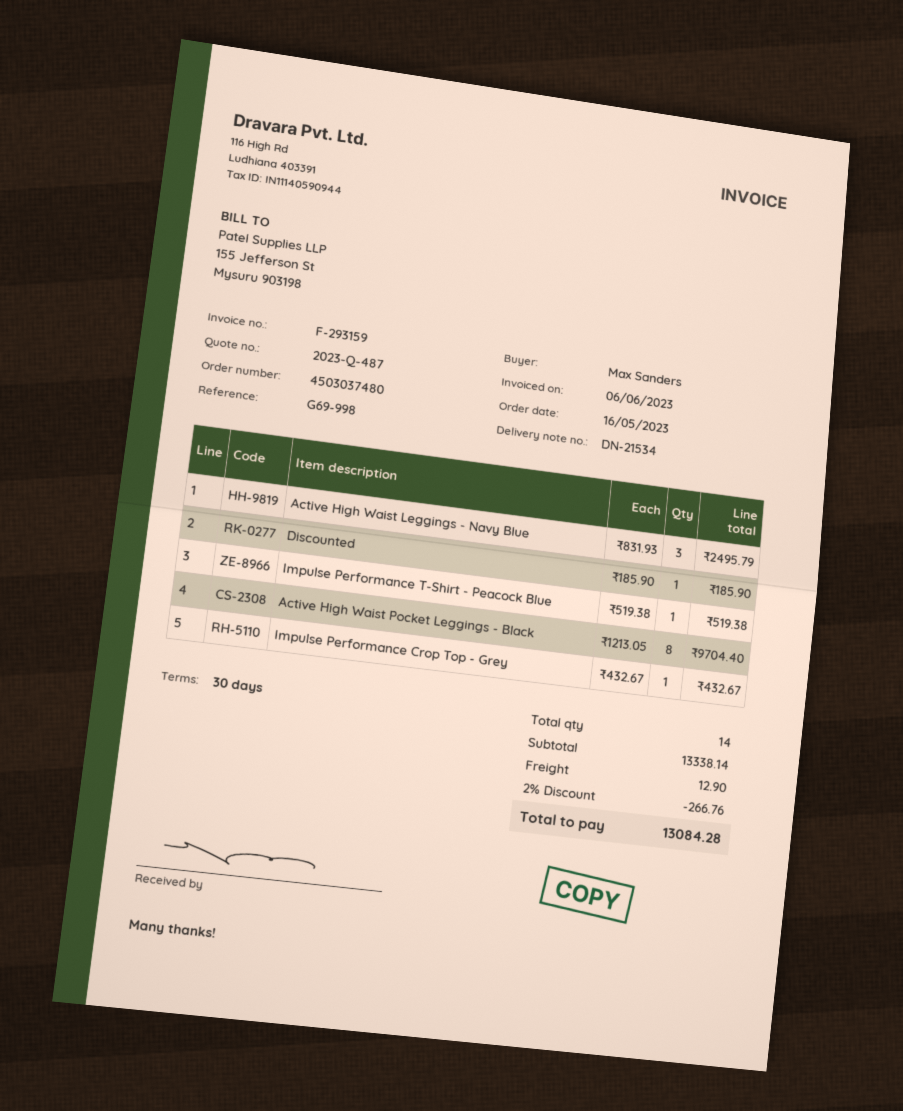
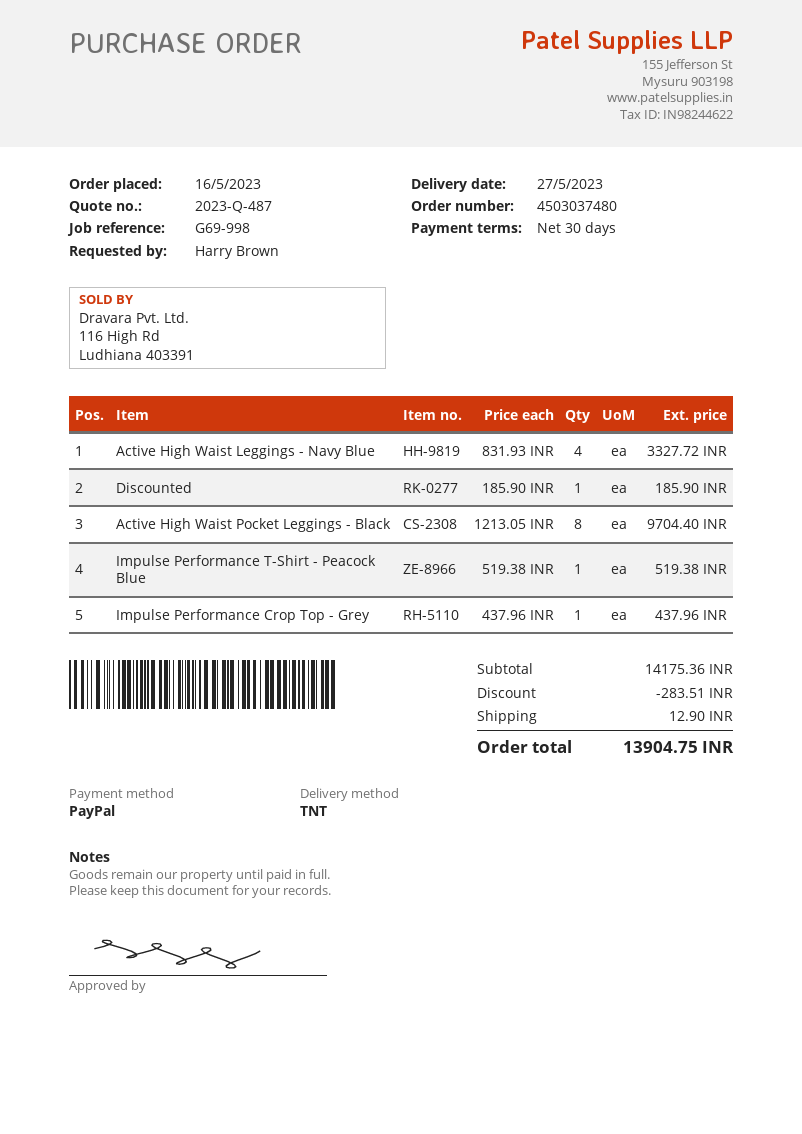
ordered by: Max Sanders -> Harry Brown
Active High Waist Leggings - Navy Blue: 3 x 831.93 = 2495.79 -> 4 x 831.93 = 3327.72
Impulse Performance Crop Top - Grey: 1 x 432.67 = 432.67 -> 1 x 437.96 = 437.96
subtotal: 13338.14 -> 14175.36
discount: 266.76 -> 283.51
total: 13084.28 -> 13904.75

